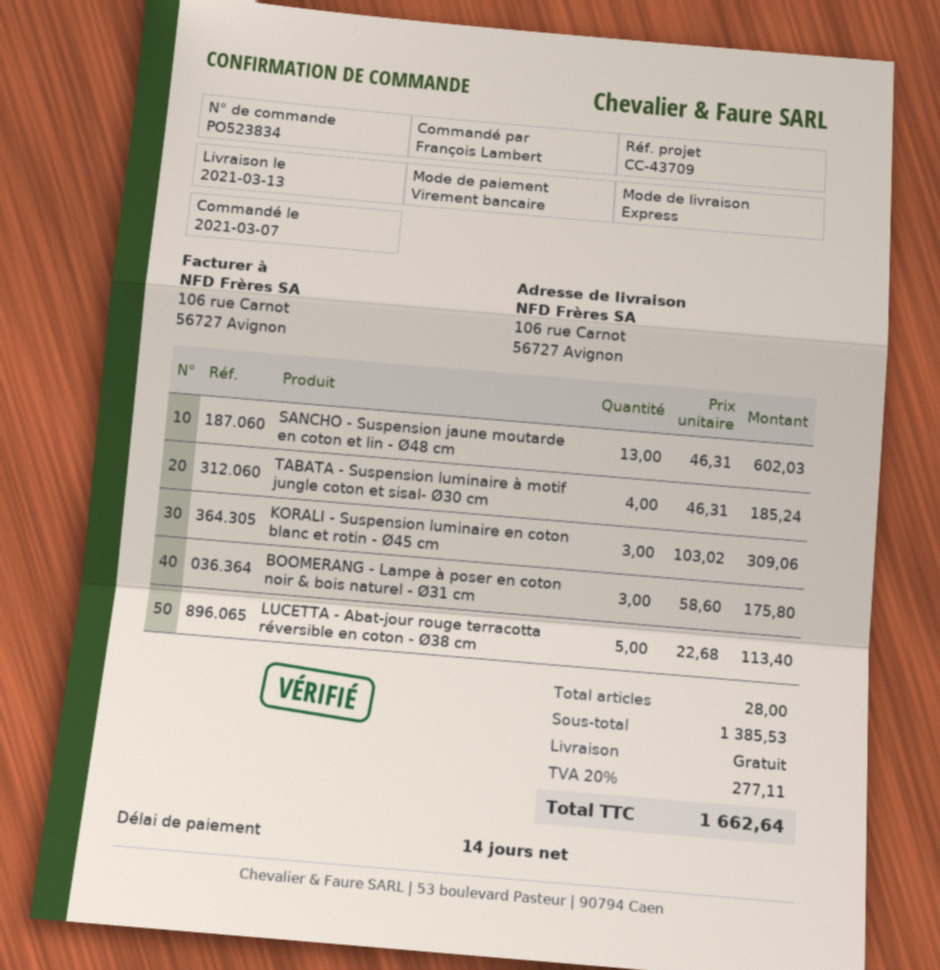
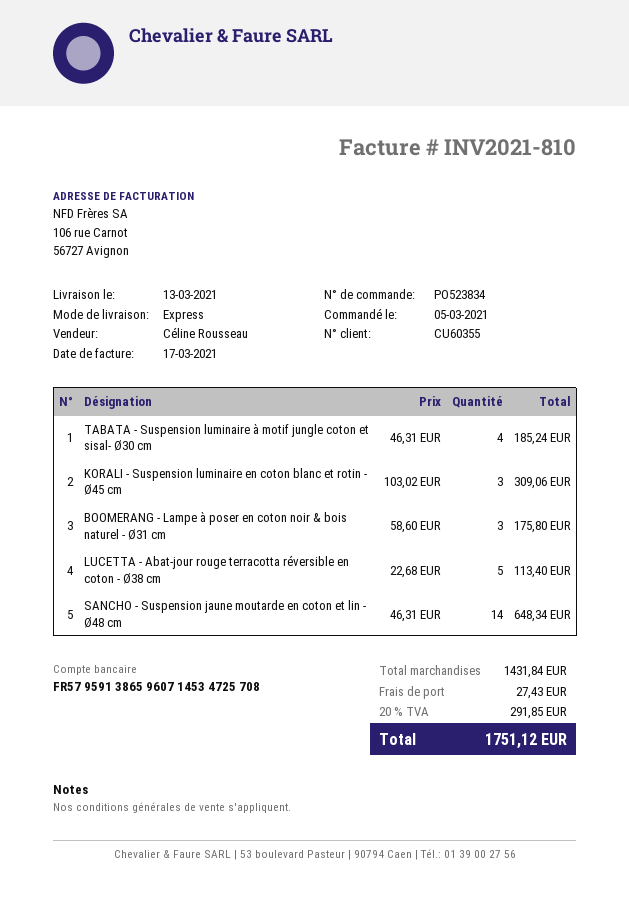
order date: 2021-03-07 -> 2021-03-05
SANCHO - Suspension jaune moutarde en coton et lin - Ø48 cm: 13 x 46.31 = 602.03 -> 14 x 46.31 = 648.34
subtotal: 1385.53 -> 1431.84
shipping: 0.00 -> 27.43
tax: 20% = 277.11 -> 20% = 291.85
total: 1662.64 -> 1751.12

